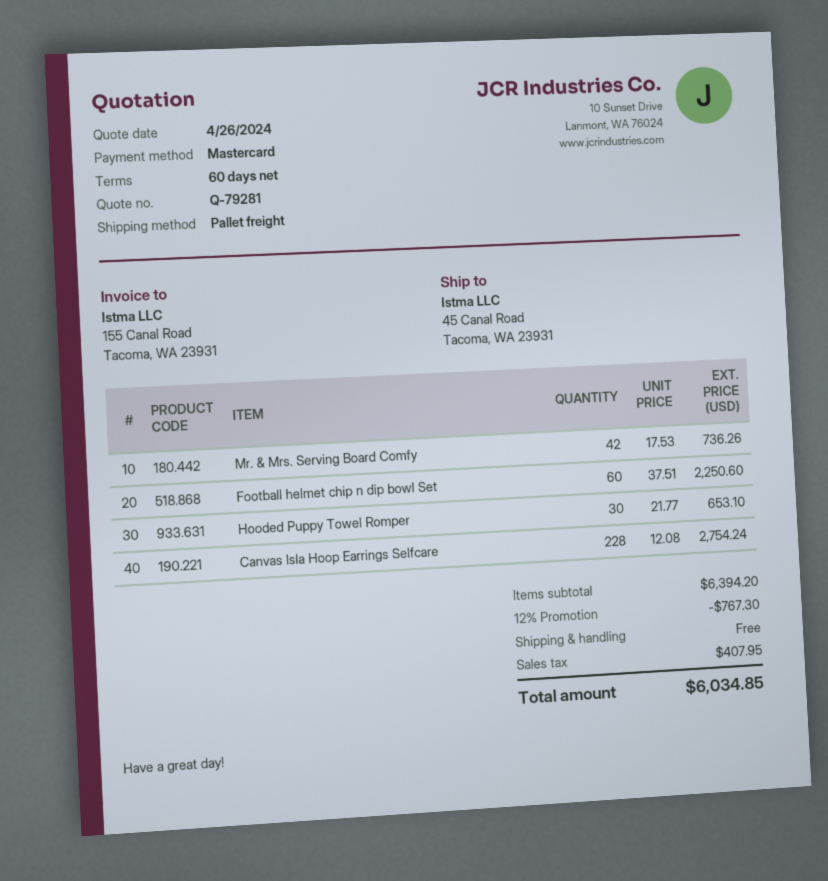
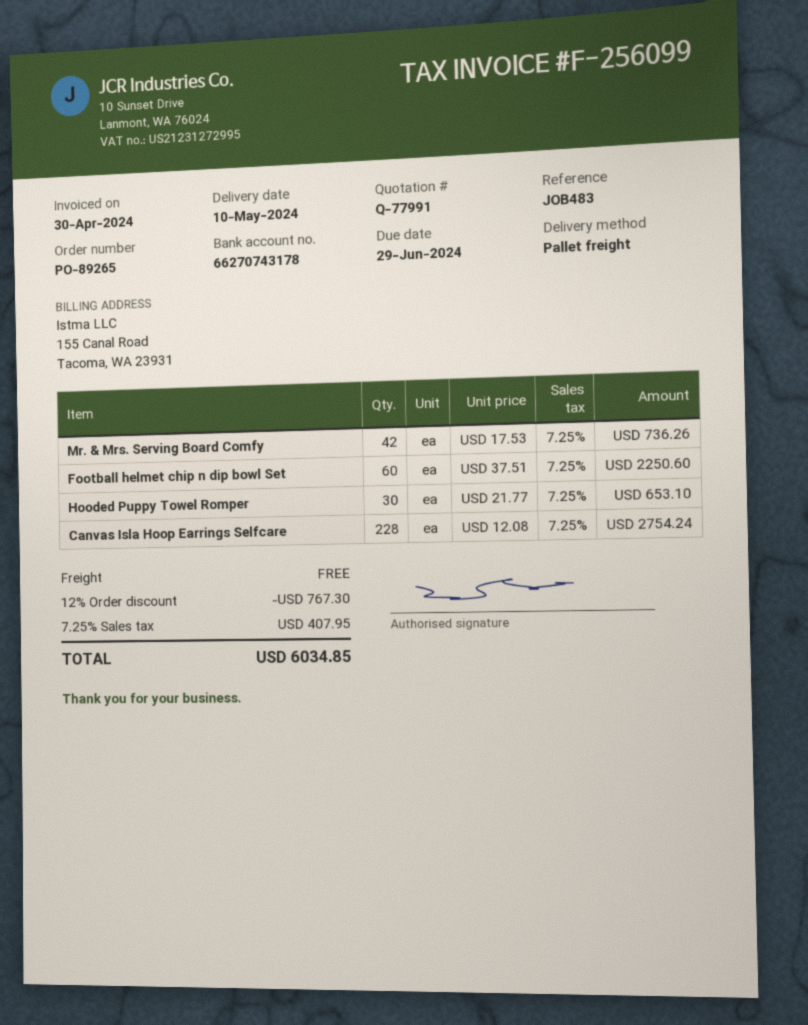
quote number: Q-79281 -> Q-77991

